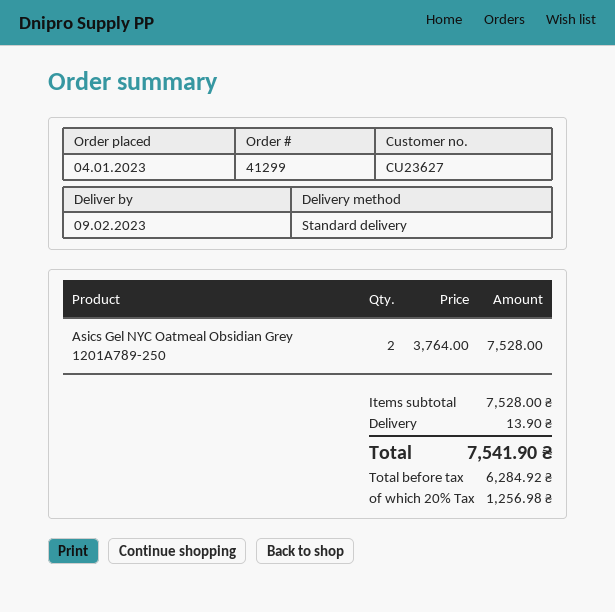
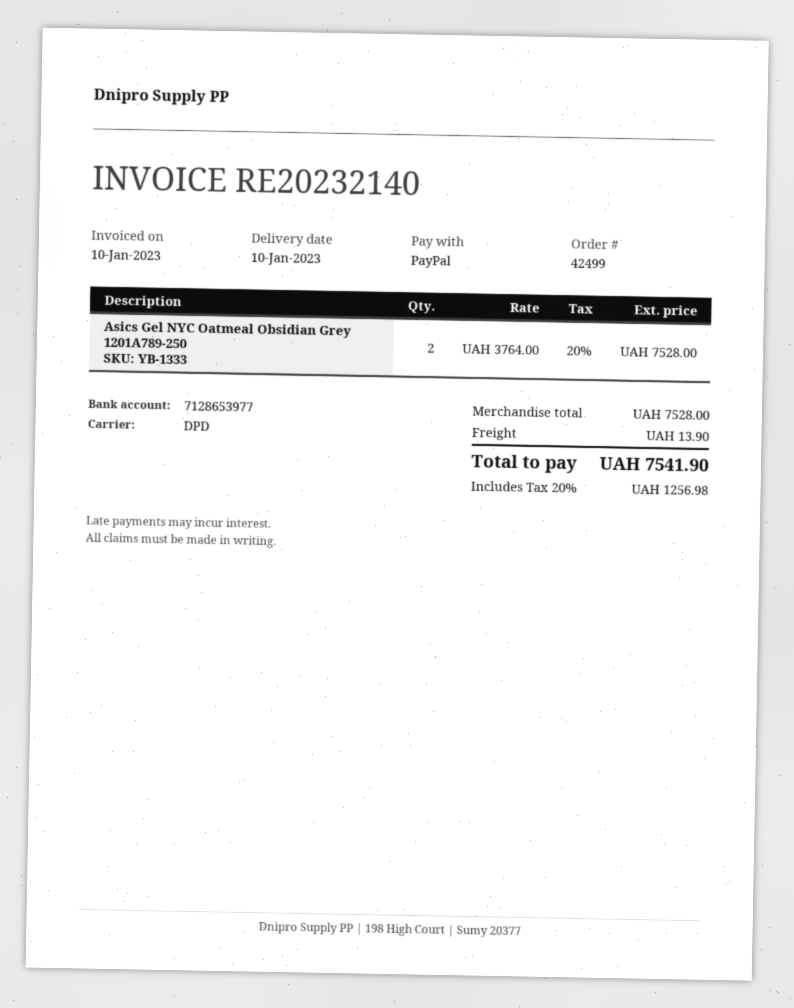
order number: 41299 -> 42499
delivery date: 2023-02-09 -> 2023-01-10
shipping method: standard -> DPD

